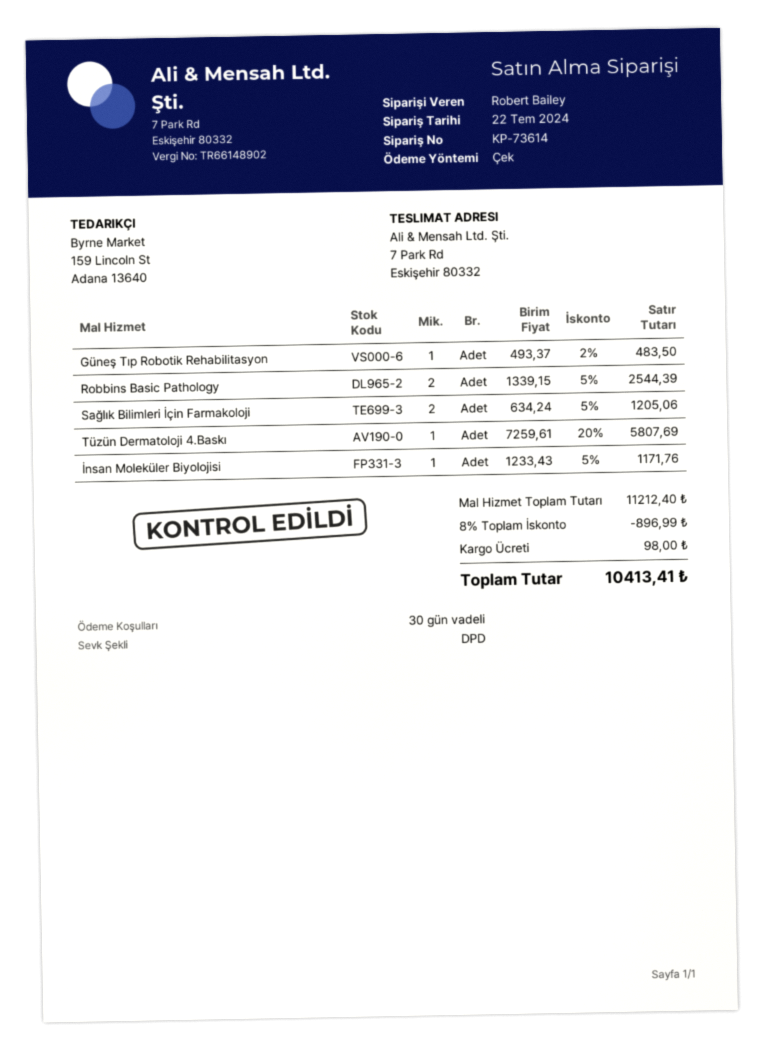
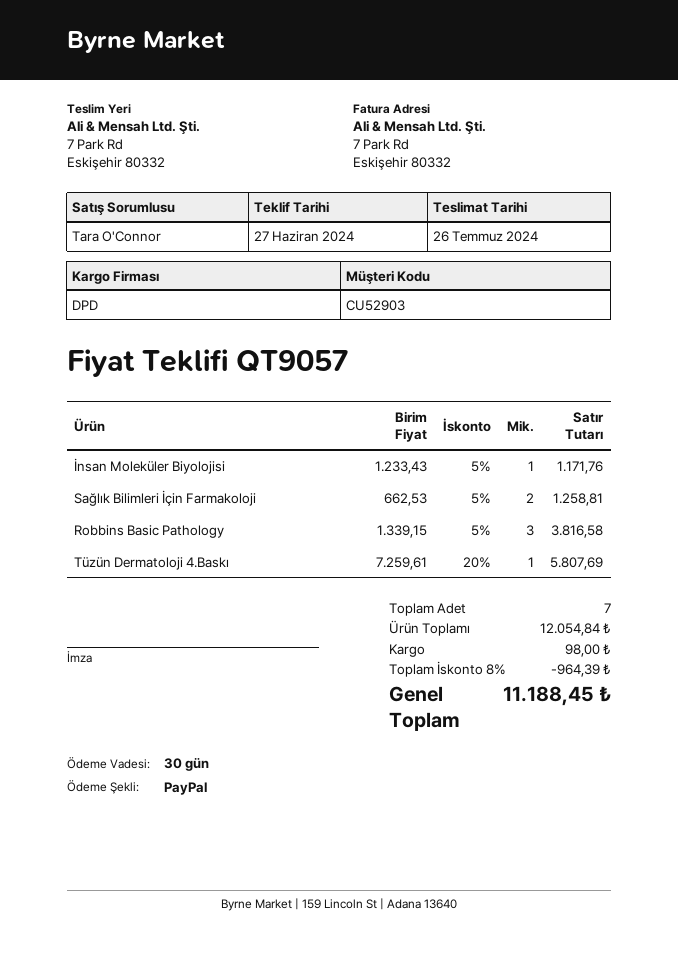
payment method: cheque -> PayPal
Güneş Tıp Robotik Rehabilitasyon: 1 x 493.37 - 2% = 483.50 -> none
Robbins Basic Pathology: 2 x 1339.15 - 5% = 2544.39 -> 3 x 1339.15 - 5% = 3816.58
Sağlık Bilimleri İçin Farmakoloji: 2 x 634.24 - 5% = 1205.06 -> 2 x 662.53 - 5% = 1258.81
subtotal: 11212.40 -> 12054.84
discount: 8% = 896.99 -> 8% = 964.39
total: 10413.41 -> 11188.45

